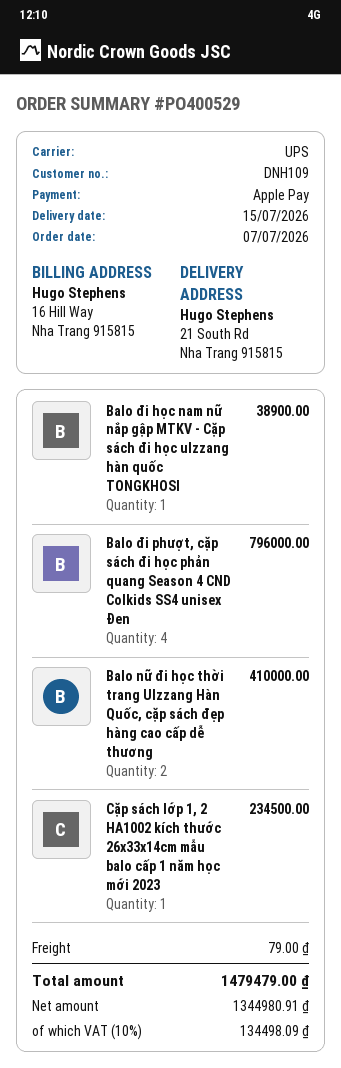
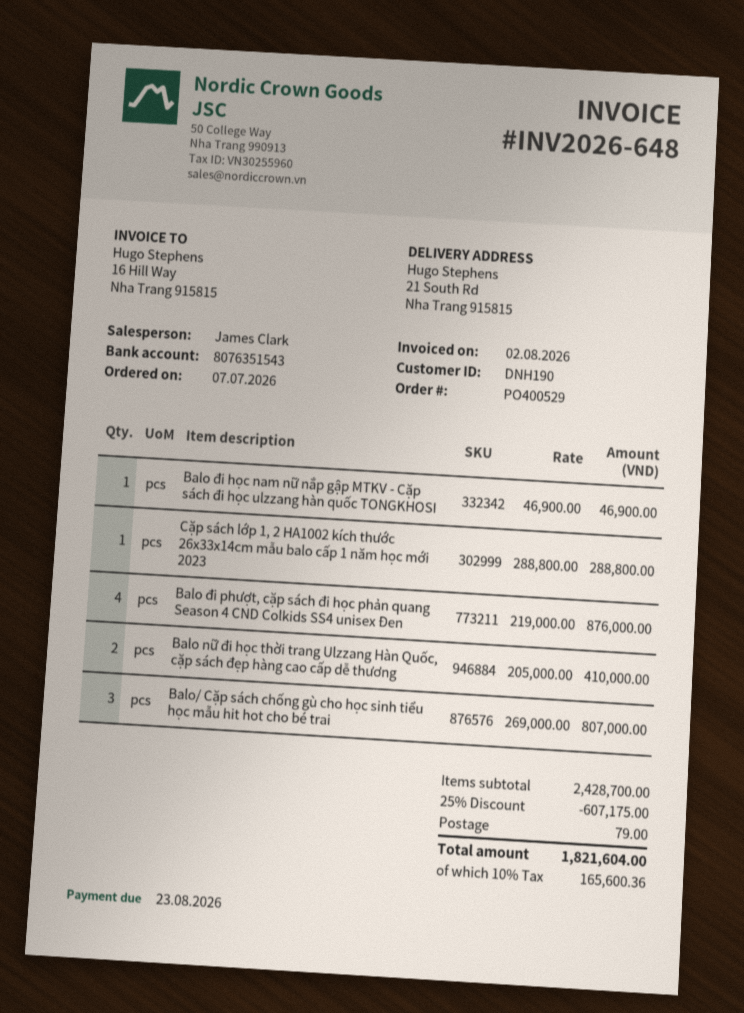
customer number: DNH109 -> DNH190
Balo đi học nam nữ nắp gập MTKV - Cặp sách đi học ulzzang hàn quốc TONGKHOSI: 1 for 38900.00 -> 1 for 46900.00
Balo đi phượt, cặp sách đi học phản quang Season 4 CND Colkids SS4 unisex Đen: 4 for 796000.00 -> 4 for 876000.00
Cặp sách lớp 1, 2 HA1002 kích thước 26x33x14cm mẫu balo cấp 1 năm học mới 2023: 1 for 234500.00 -> 1 for 288800.00
Balo/ Cặp sách chống gù cho học sinh tiểu học mẫu hit hot cho bé trai: none -> 3 for 807000.00
discount: none -> 25% = 607175.00
tax: 10% = 134498.09 -> 10% = 165600.36
total: 1479479.00 -> 1821604.00

